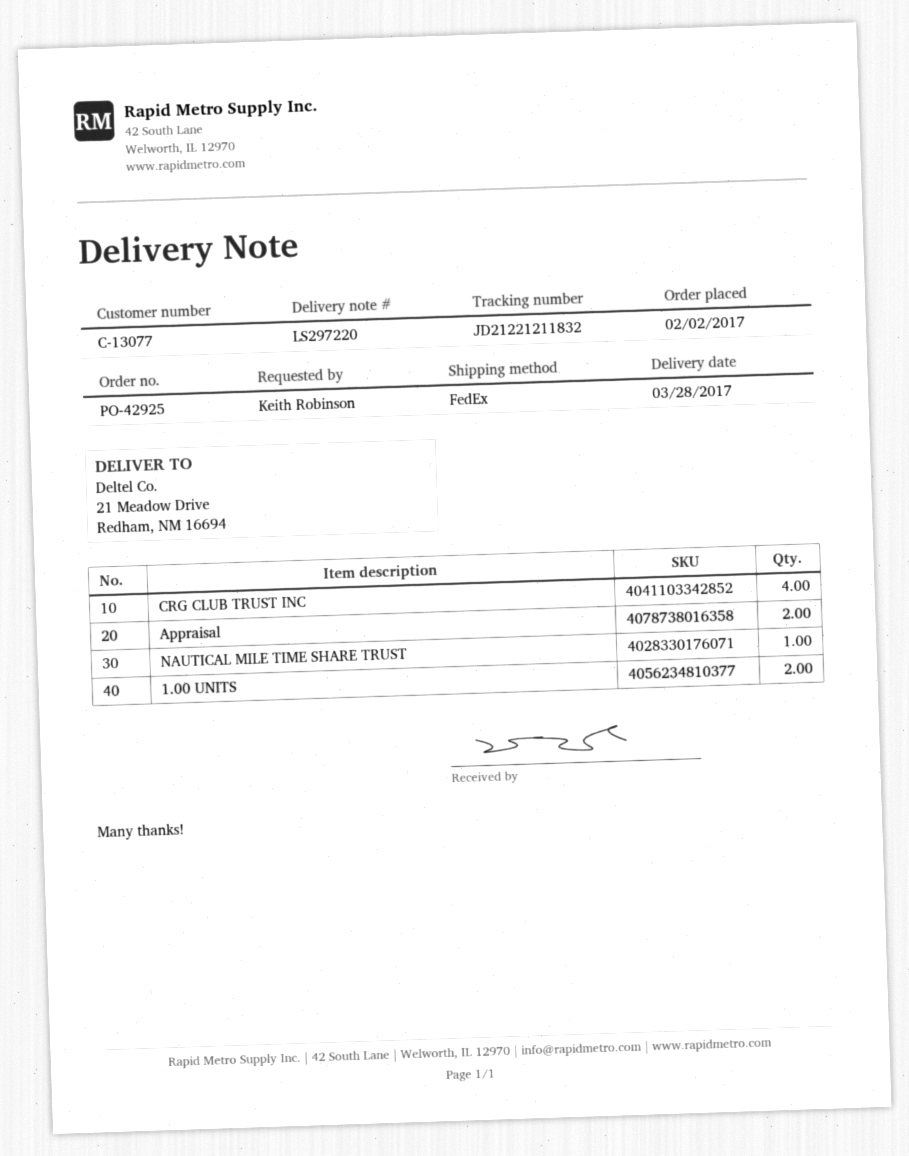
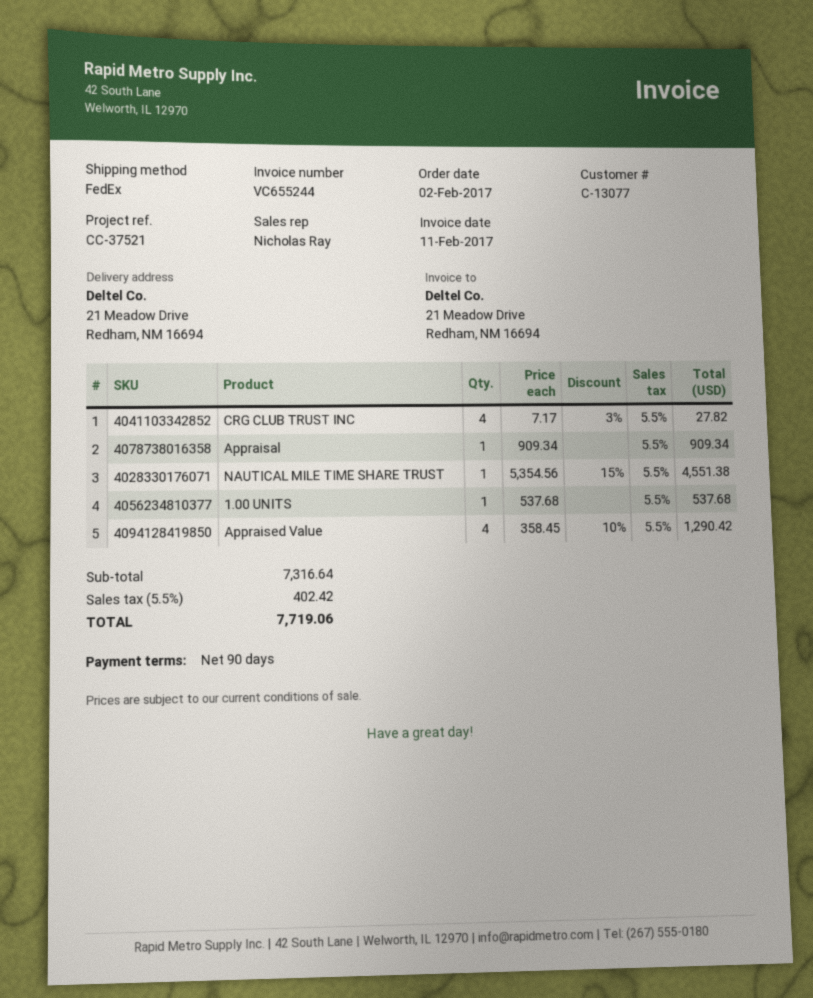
Appraisal: 2 -> 1
1.00 UNITS: 2 -> 1
Appraised Value: none -> 4

